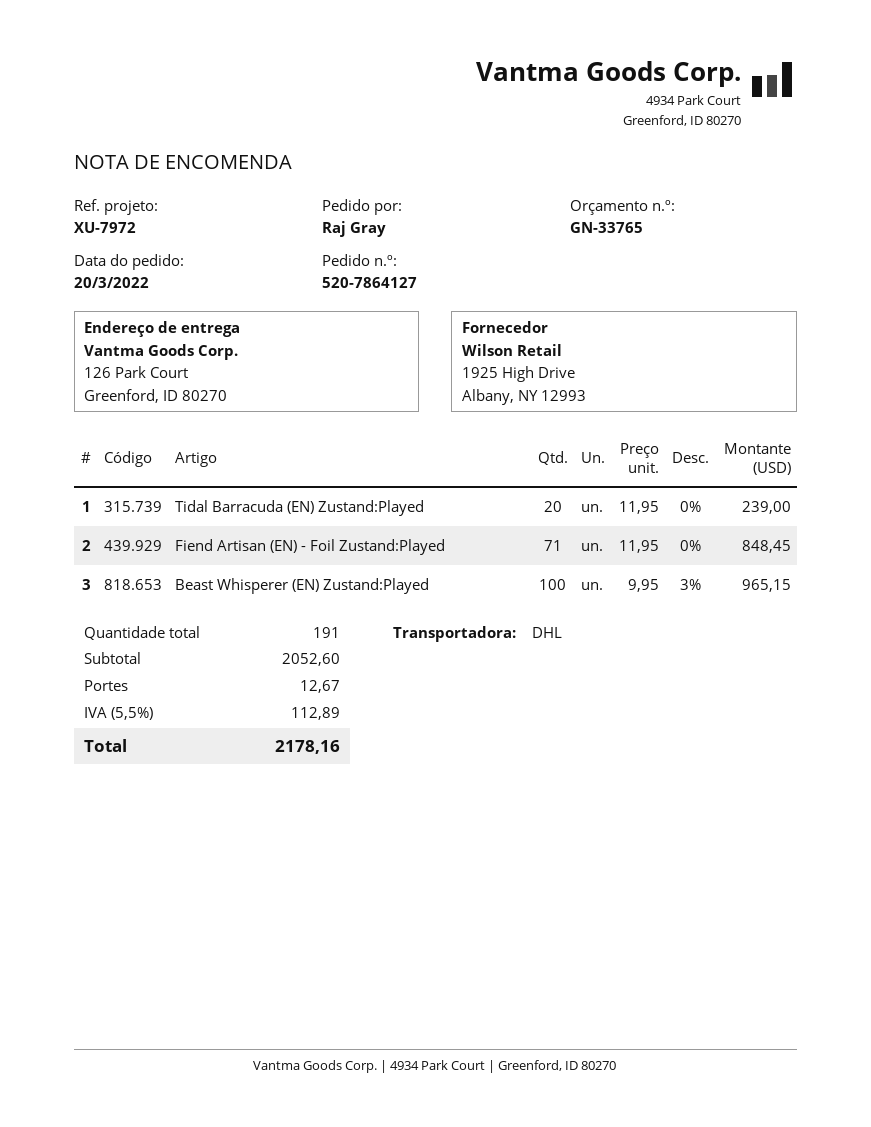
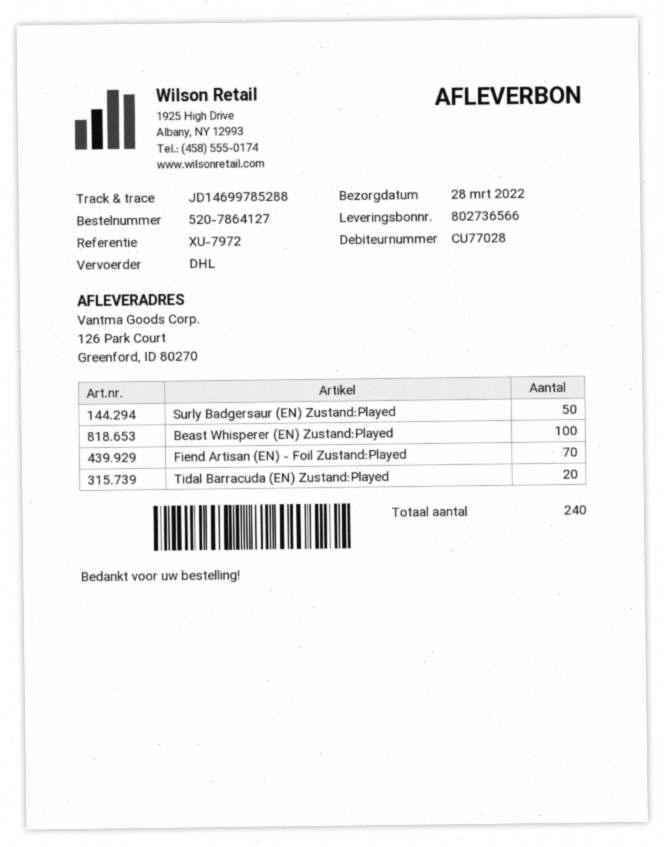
Fiend Artisan (EN) - Foil Zustand:Played: 71 -> 70
Surly Badgersaur (EN) Zustand:Played: none -> 50
total quantity: 191 -> 240

